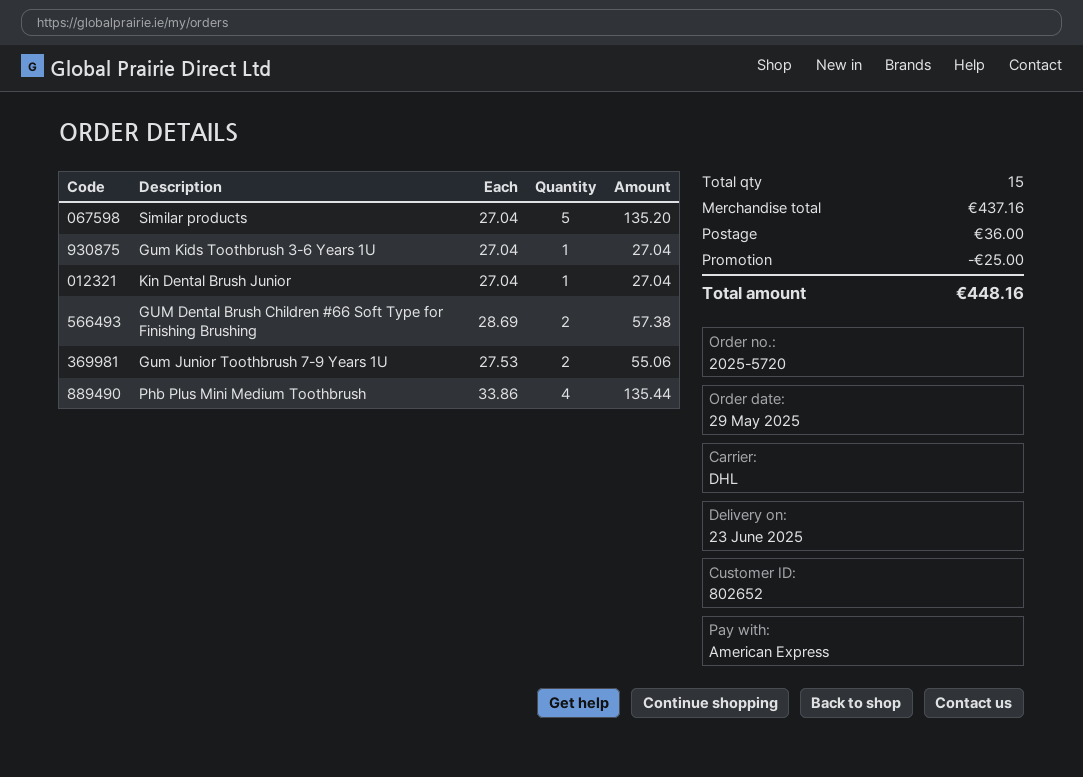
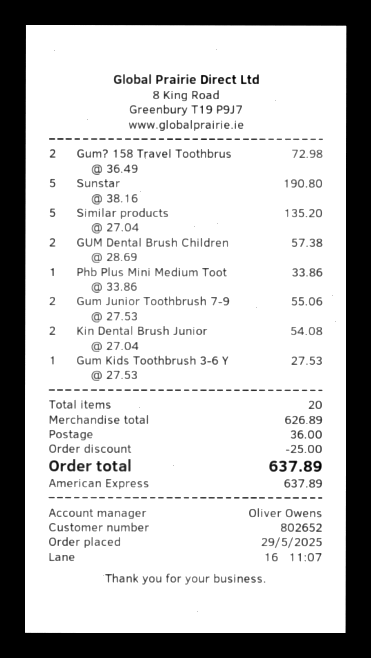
Gum Kids Toothbrush 3-6 Years 1U: 1 x 27.04 = 27.04 -> 1 x 27.53 = 27.53
Kin Dental Brush Junior: 1 x 27.04 = 27.04 -> 2 x 27.04 = 54.08
Phb Plus Mini Medium Toothbrush: 4 x 33.86 = 135.44 -> 1 x 33.86 = 33.86
Gum? 158 Travel Toothbrus: none -> 2 x 36.49 = 72.98
Sunstar: none -> 5 x 38.16 = 190.80
total quantity: 15 -> 20
subtotal: 437.16 -> 626.89
total: 448.16 -> 637.89

